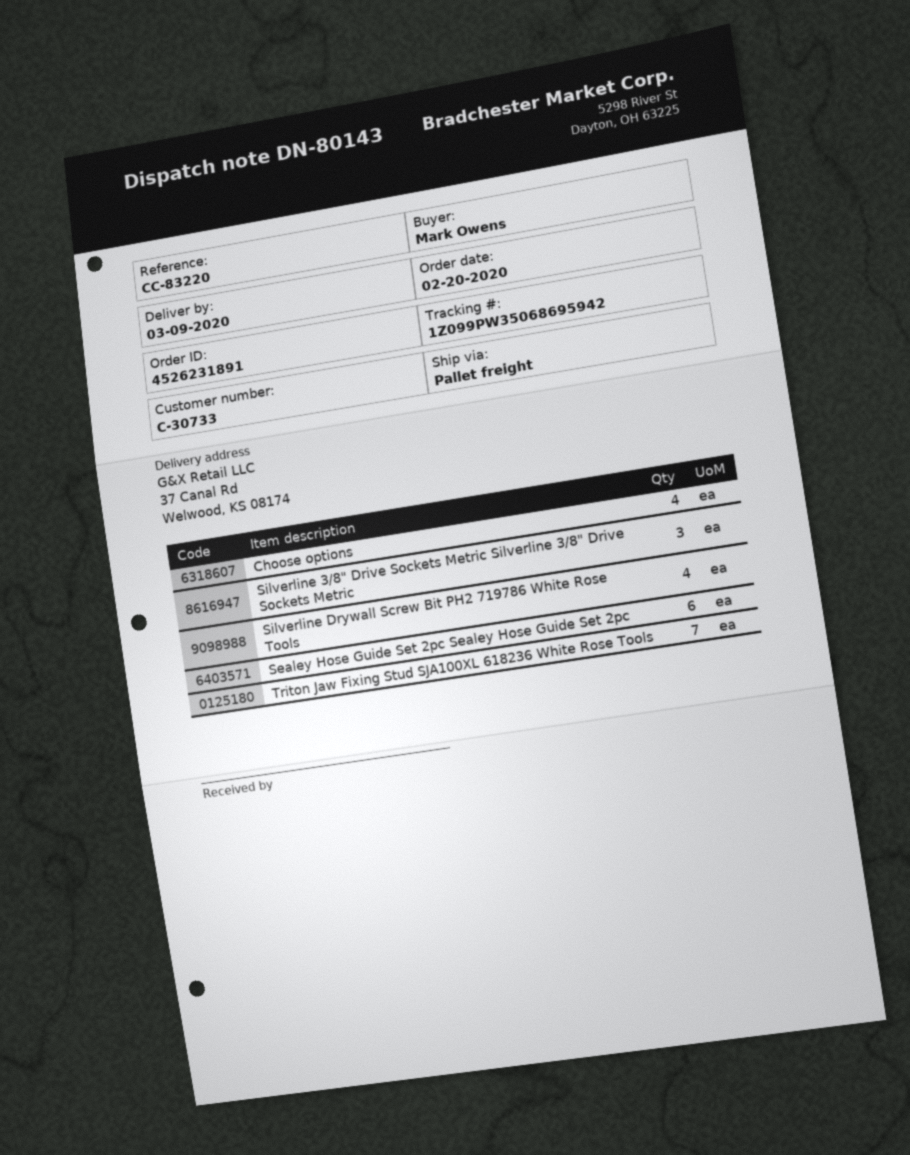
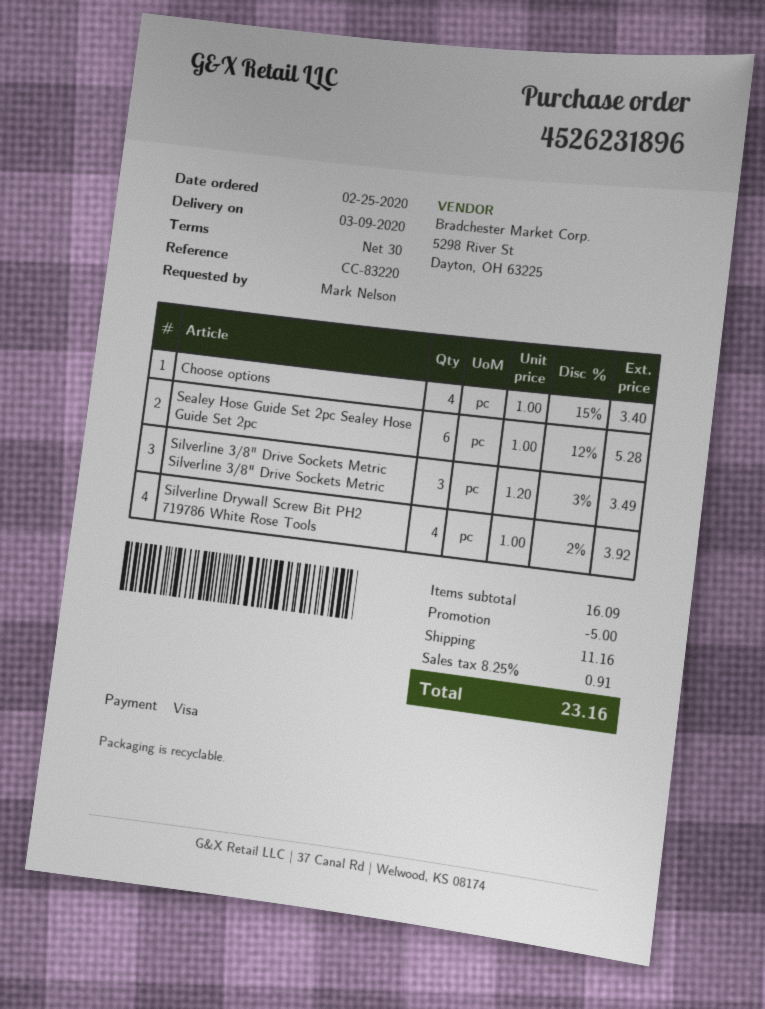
order number: 4526231891 -> 4526231896
order date: 2020-02-20 -> 2020-02-25
ordered by: Mark Owens -> Mark Nelson
Triton Jaw Fixing Stud SJA100XL 618236 White Rose Tools: 7 -> none

